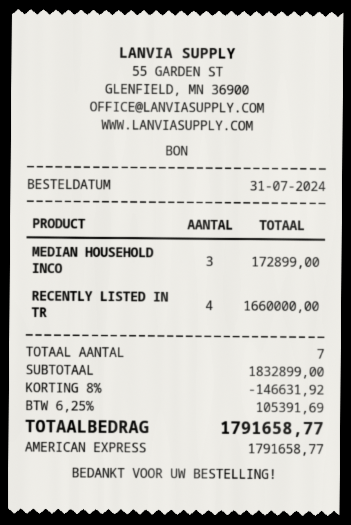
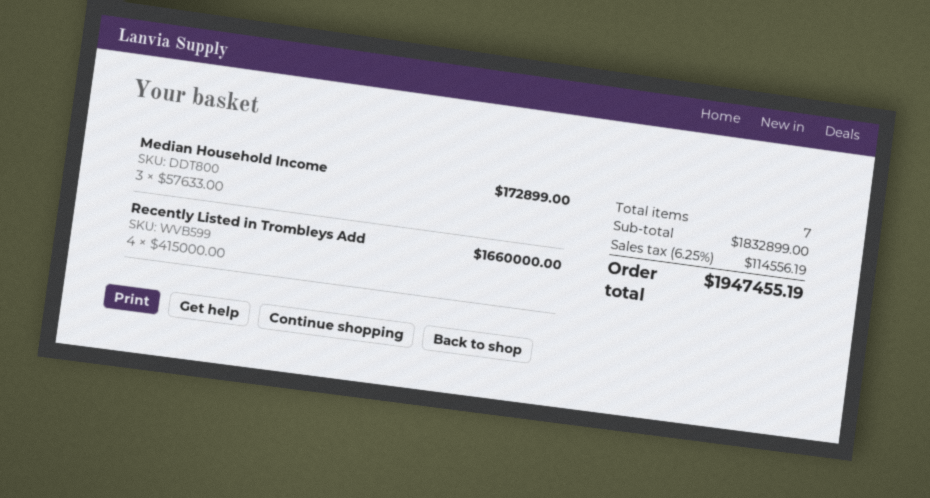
discount: 8% = 146631.92 -> none
tax: 6.25% = 105391.69 -> 6.25% = 114556.19
total: 1791658.77 -> 1947455.19

